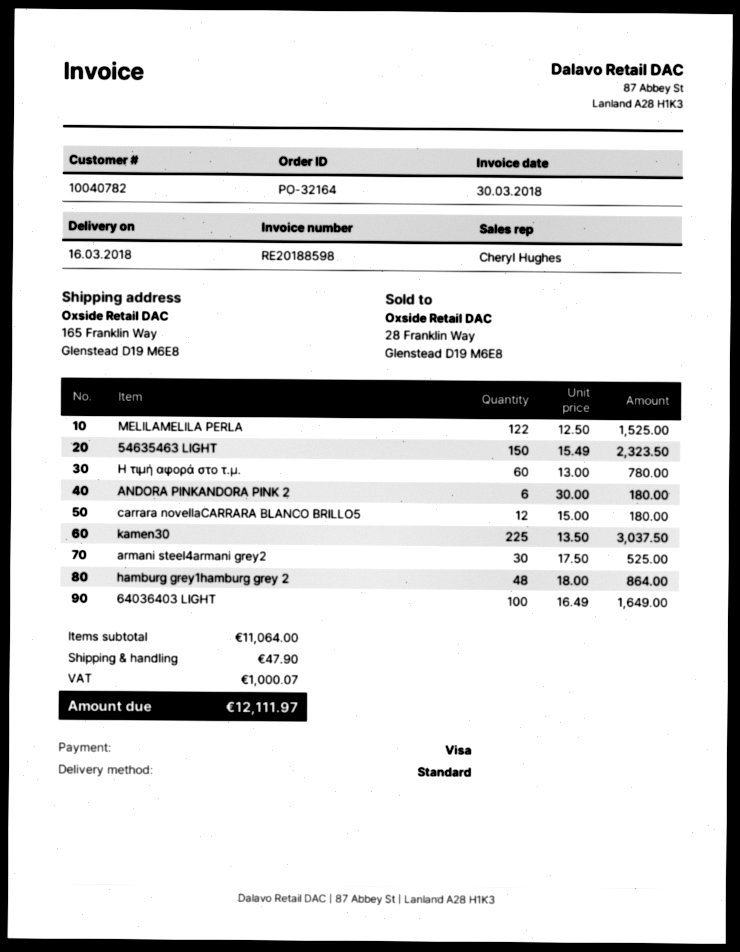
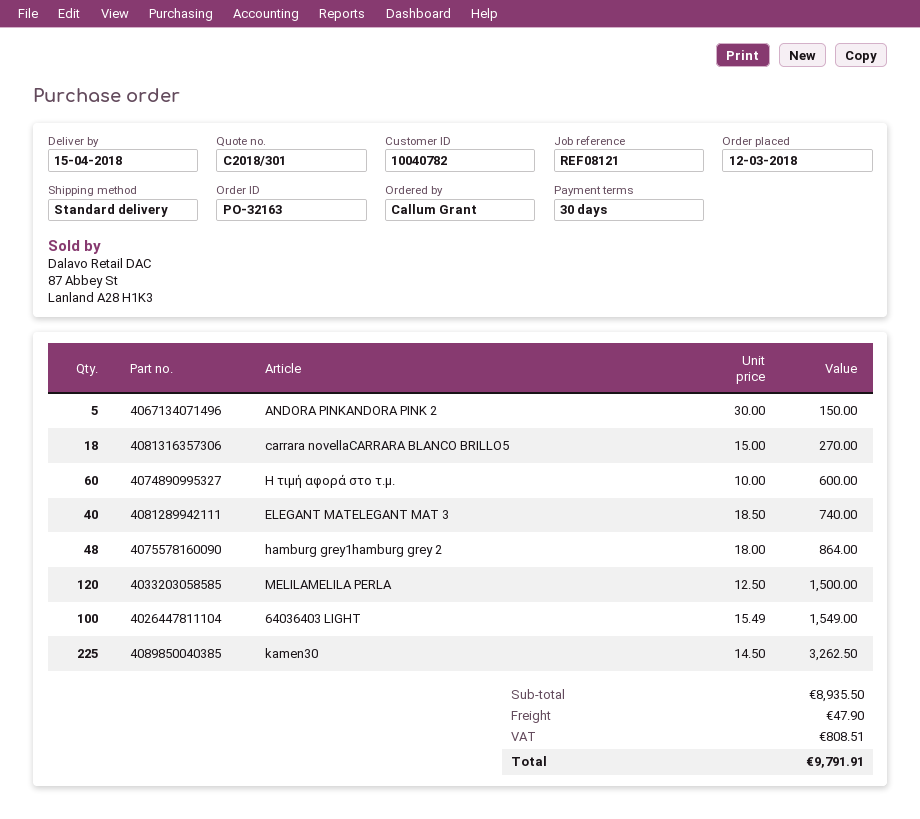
order number: PO-32164 -> PO-32163
delivery date: 2018-03-16 -> 2018-04-15
MELILAMELILA PERLA: 122 x 12.50 = 1525.00 -> 120 x 12.50 = 1500.00
54635463 LIGHT: 150 x 15.49 = 2323.50 -> none
Η τιμή αφορά στο τ.μ.: 60 x 13.00 = 780.00 -> 60 x 10.00 = 600.00
ANDORA PINKANDORA PINK 2: 6 x 30.00 = 180.00 -> 5 x 30.00 = 150.00
carrara novellaCARRARA BLANCO BRILLO5: 12 x 15.00 = 180.00 -> 18 x 15.00 = 270.00
kamen30: 225 x 13.50 = 3037.50 -> 225 x 14.50 = 3262.50
armani steel4armani grey2: 30 x 17.50 = 525.00 -> none
64036403 LIGHT: 100 x 16.49 = 1649.00 -> 100 x 15.49 = 1549.00
ELEGANT MATELEGANT MAT 3: none -> 40 x 18.50 = 740.00
subtotal: 11064.00 -> 8935.50
tax: 1000.07 -> 808.51
total: 12111.97 -> 9791.91

